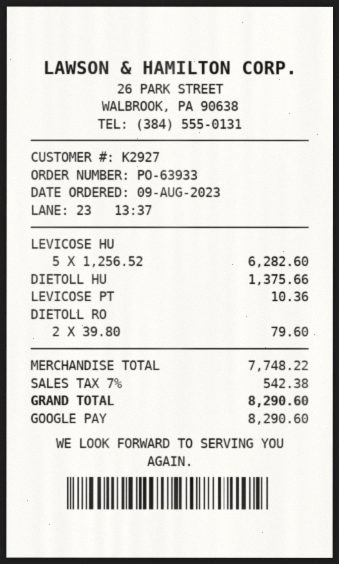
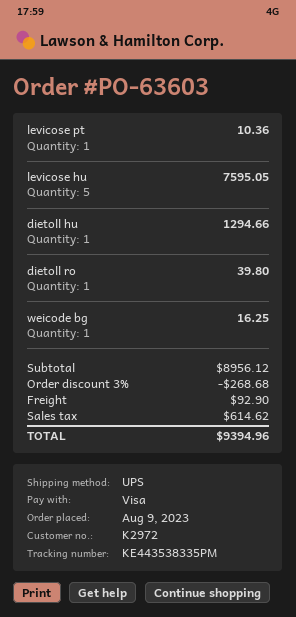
order number: PO-63933 -> PO-63603
customer number: K2927 -> K2972
payment method: Google Pay -> Visa
LEVICOSE HU: 5 for 6282.60 -> 5 for 7595.05
DIETOLL HU: 1 for 1375.66 -> 1 for 1294.66
DIETOLL RO: 2 for 79.60 -> 1 for 39.80
weicode bg: none -> 1 for 16.25
subtotal: 7748.22 -> 8956.12
discount: none -> 3% = 268.68
shipping: none -> 92.90
tax: 542.38 -> 614.62
total: 8290.60 -> 9394.96

